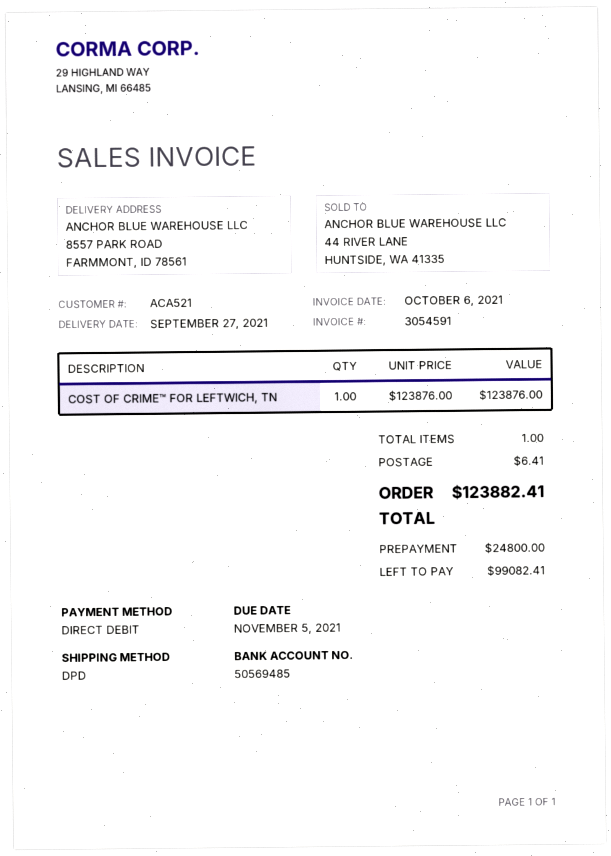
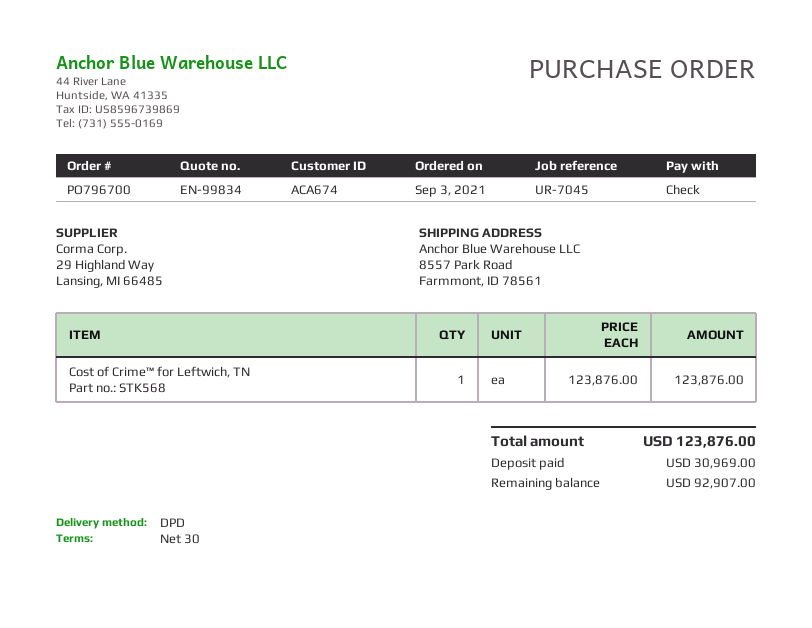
customer number: ACA521 -> ACA674
payment method: direct debit -> cheque
shipping: 6.41 -> none
total: 123882.41 -> 123876.00
deposit: 24800.00 -> 30969.00
balance: 99082.41 -> 92907.00

